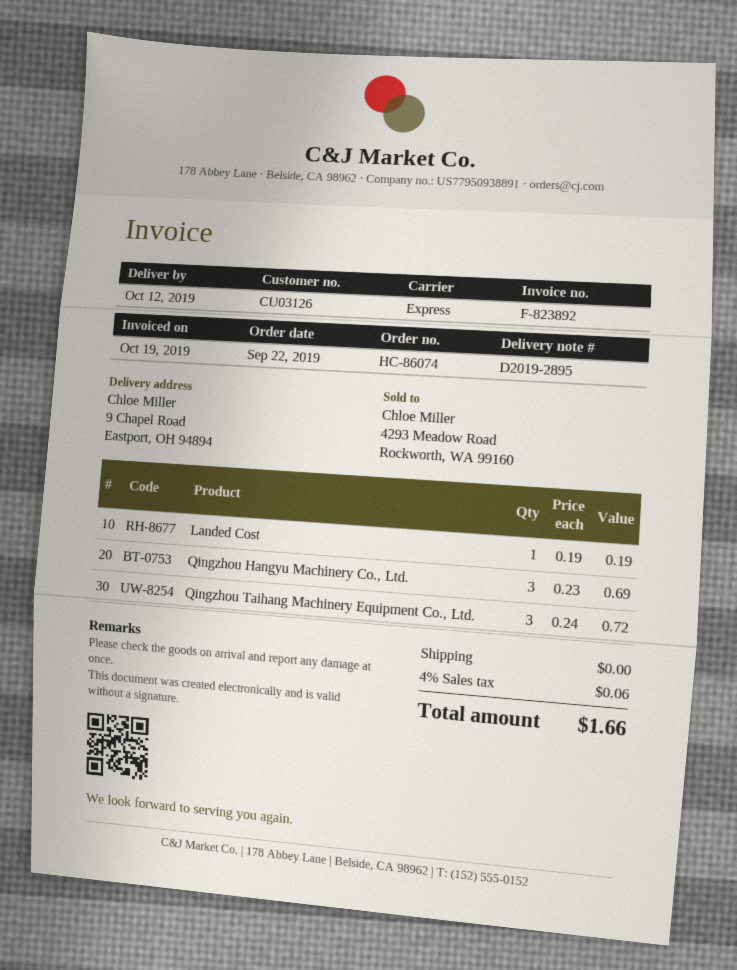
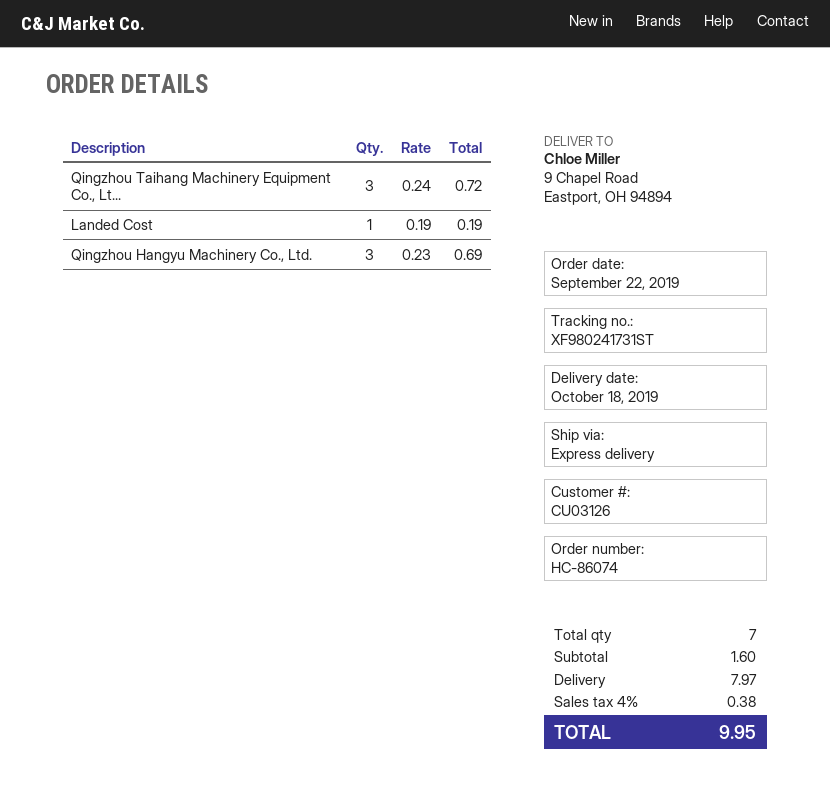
delivery date: 2019-10-12 -> 2019-10-18
shipping: 0.00 -> 7.97
tax: 4% = 0.06 -> 4% = 0.38
total: 1.66 -> 9.95

